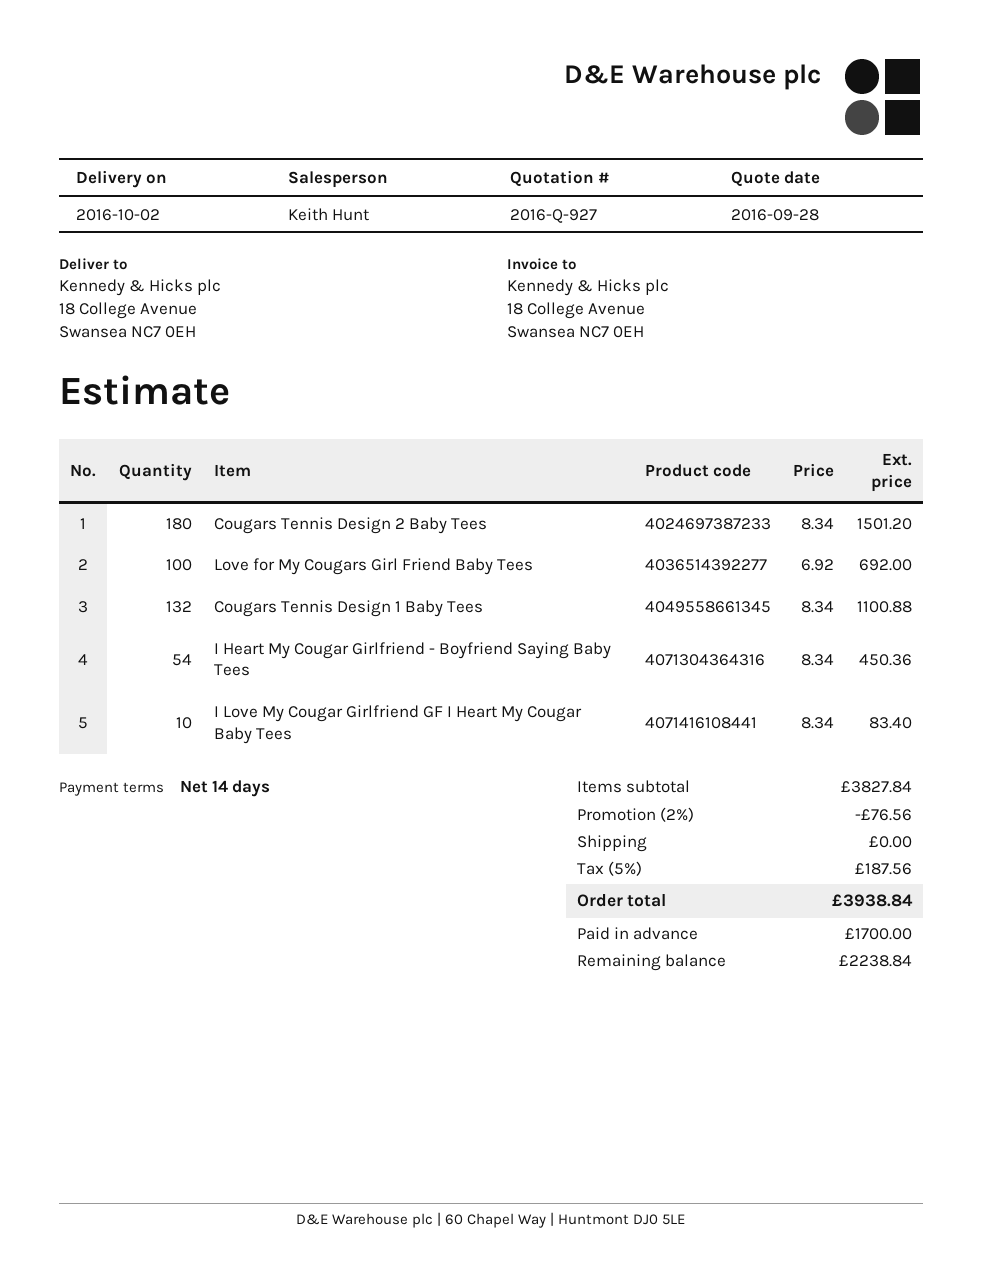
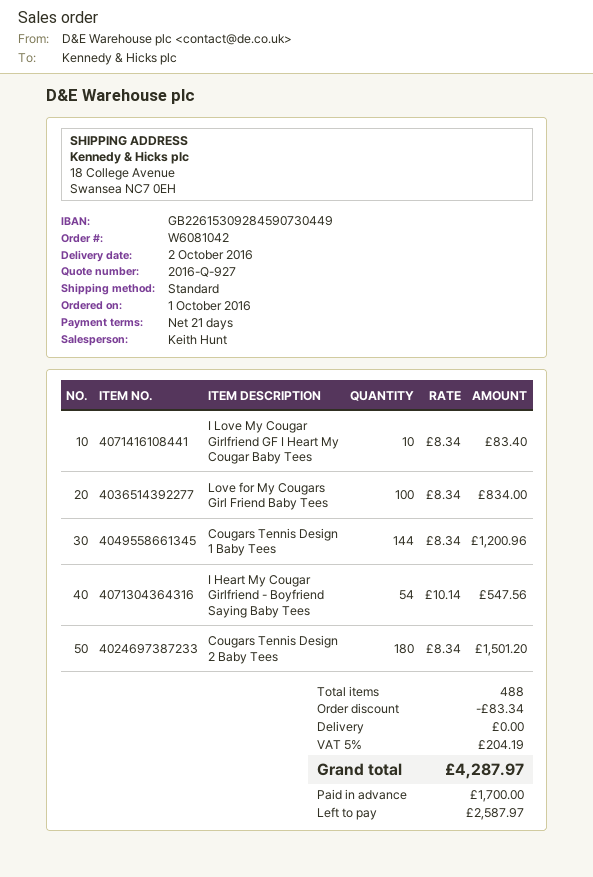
payment terms: 14 days -> 21 days
Love for My Cougars Girl Friend Baby Tees: 100 x 6.92 = 692.00 -> 100 x 8.34 = 834.00
Cougars Tennis Design 1 Baby Tees: 132 x 8.34 = 1100.88 -> 144 x 8.34 = 1200.96
I Heart My Cougar Girlfriend - Boyfriend Saying Baby Tees: 54 x 8.34 = 450.36 -> 54 x 10.14 = 547.56
discount: 76.56 -> 83.34
tax: 5% = 187.56 -> 5% = 204.19
total: 3938.84 -> 4287.97
balance: 2238.84 -> 2587.97

